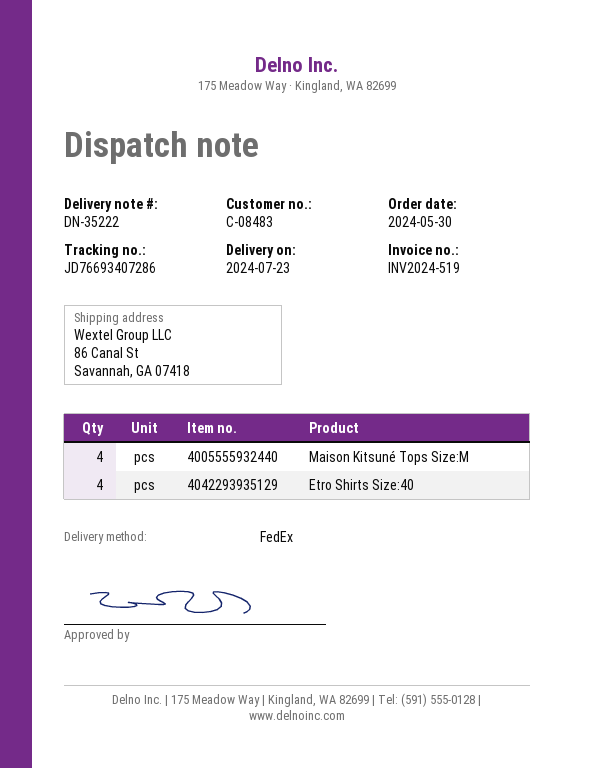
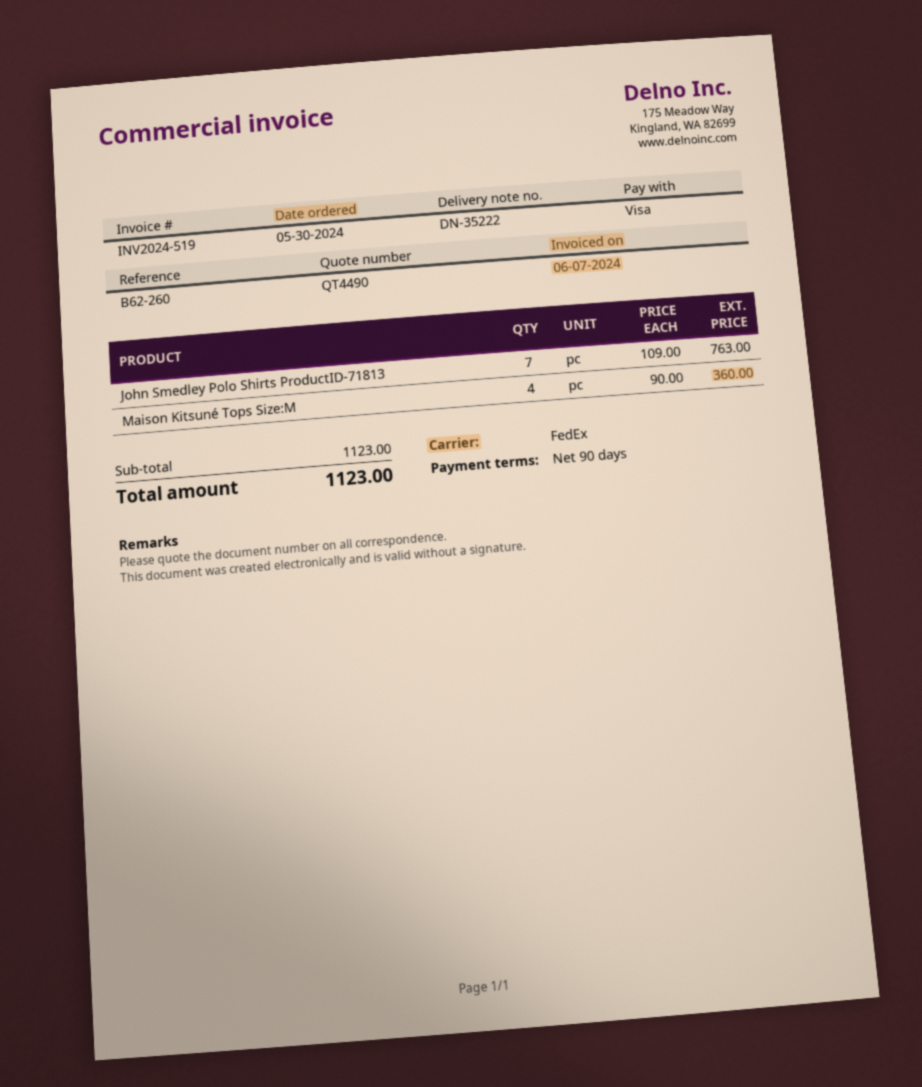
Etro Shirts Size:40: 4 -> none
John Smedley Polo Shirts ProductID-71813: none -> 7

